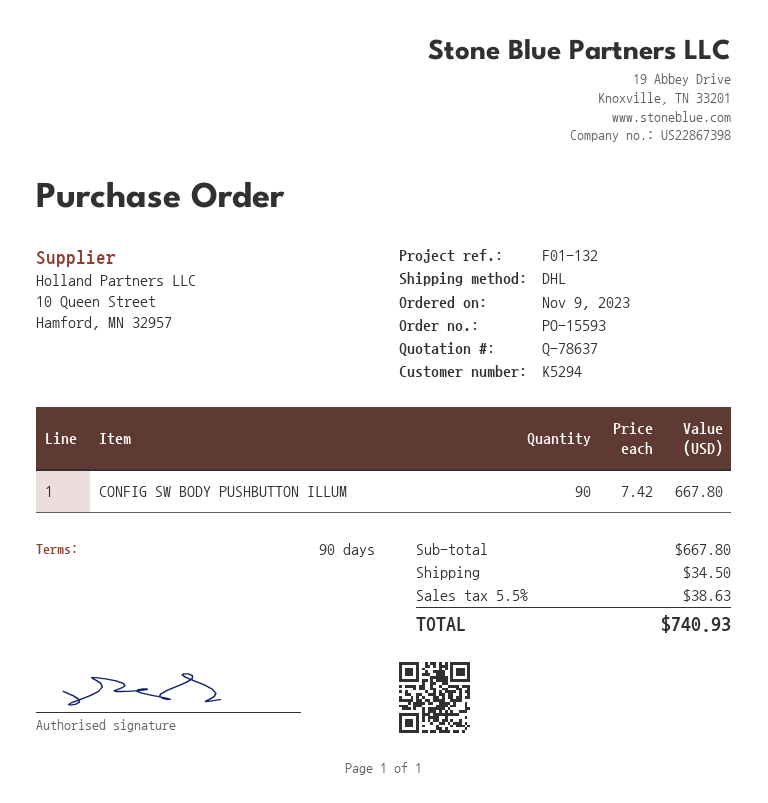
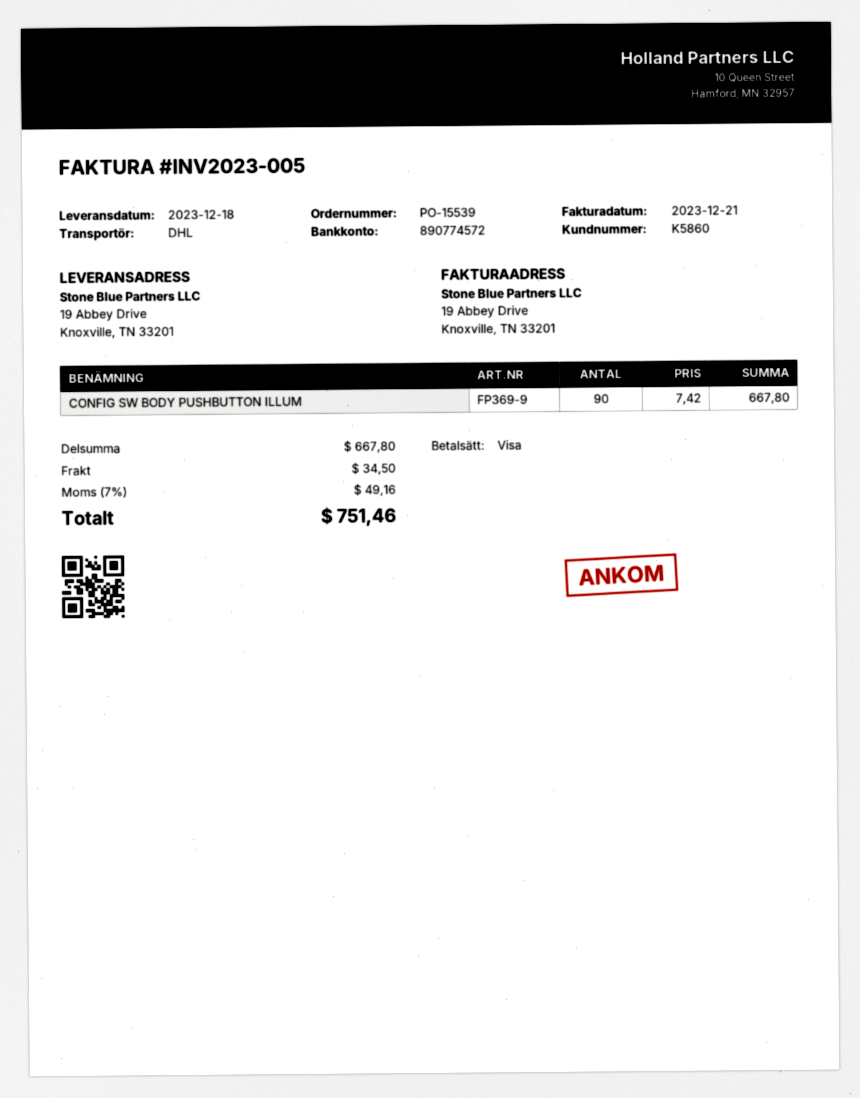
order number: PO-15593 -> PO-15539
customer number: K5294 -> K5860
tax: 5.5% = 38.63 -> 7% = 49.16
total: 740.93 -> 751.46

